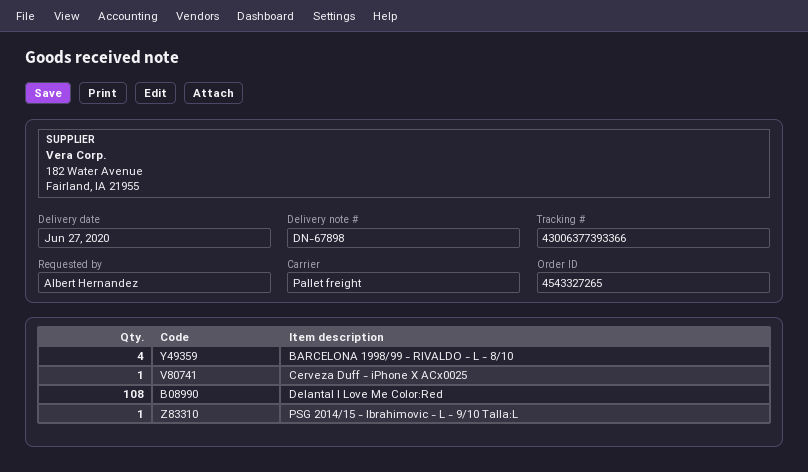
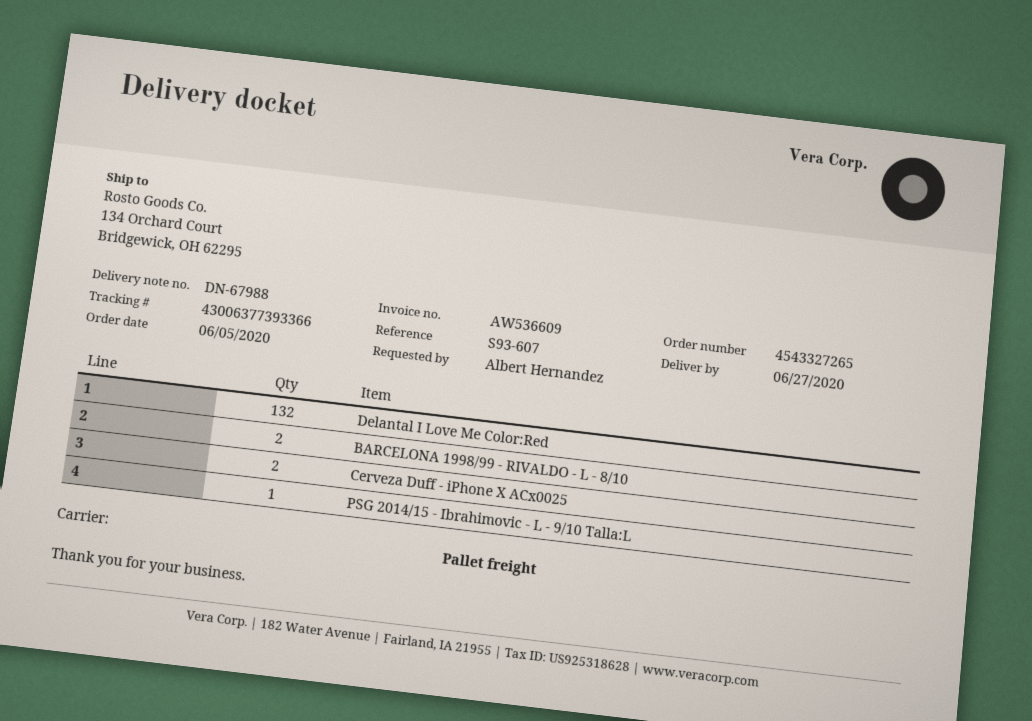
delivery note number: DN-67898 -> DN-67988
BARCELONA 1998/99 - RIVALDO - L - 8/10: 4 -> 2
Cerveza Duff - iPhone X ACx0025: 1 -> 2
Delantal I Love Me Color:Red: 108 -> 132

